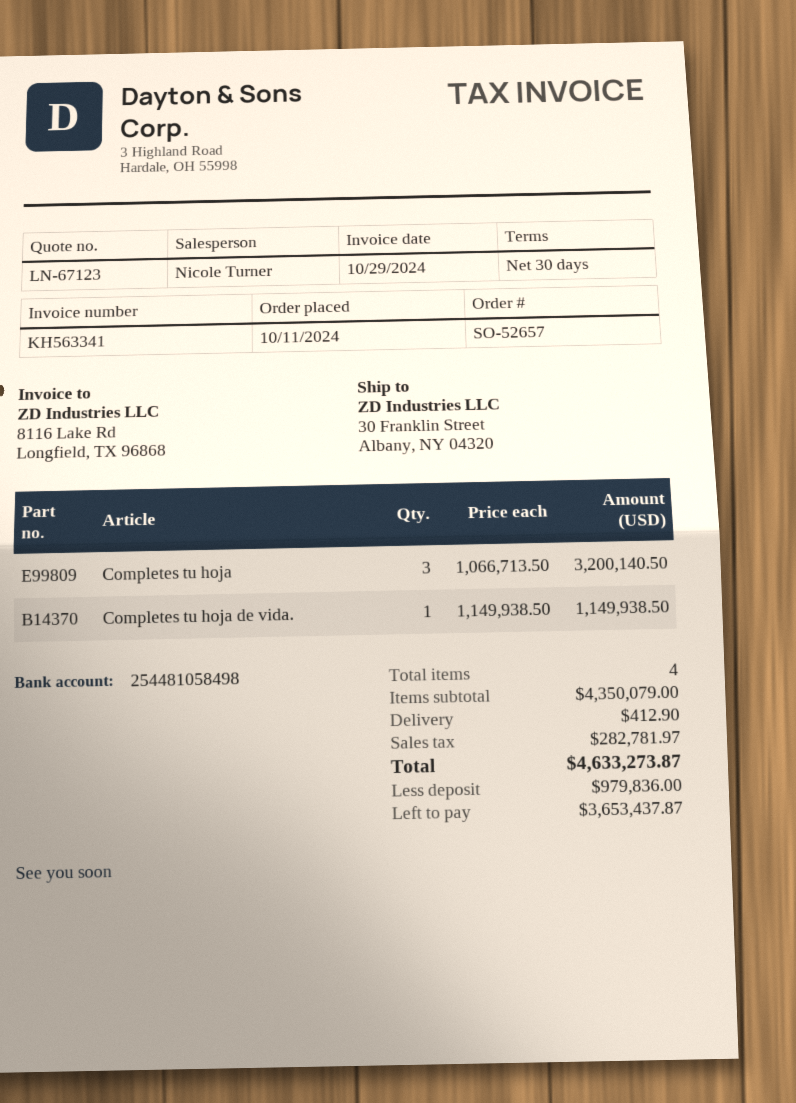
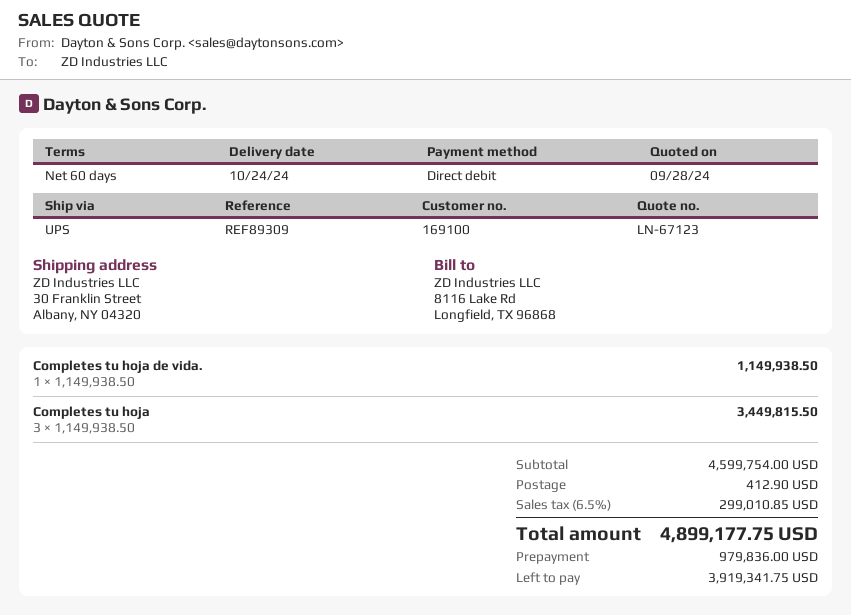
payment terms: 30 days -> 60 days
Completes tu hoja: 3 x 1066713.50 = 3200140.50 -> 3 x 1149938.50 = 3449815.50
subtotal: 4350079.00 -> 4599754.00
tax: 282781.97 -> 299010.85
total: 4633273.87 -> 4899177.75
balance: 3653437.87 -> 3919341.75

